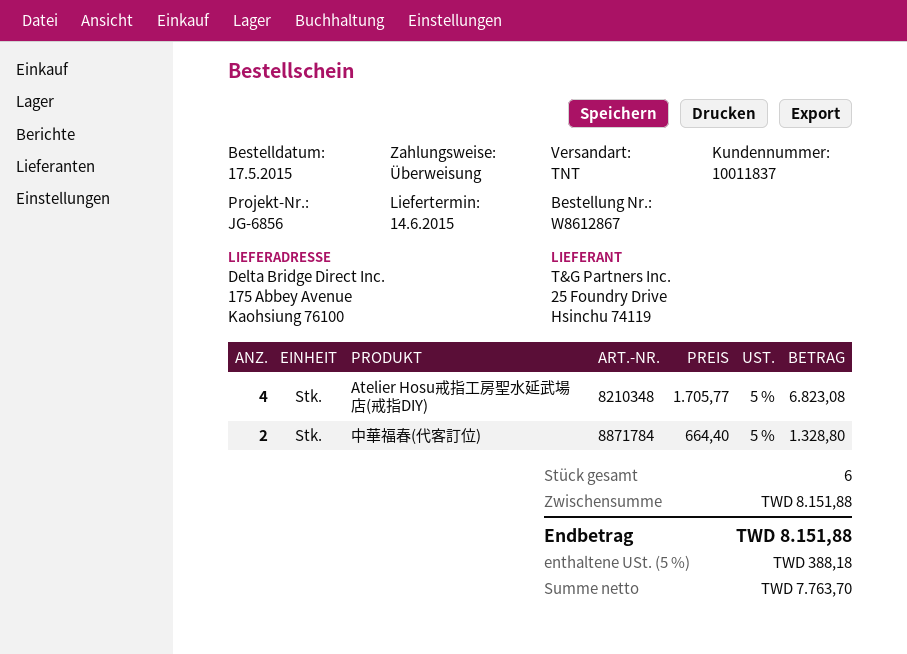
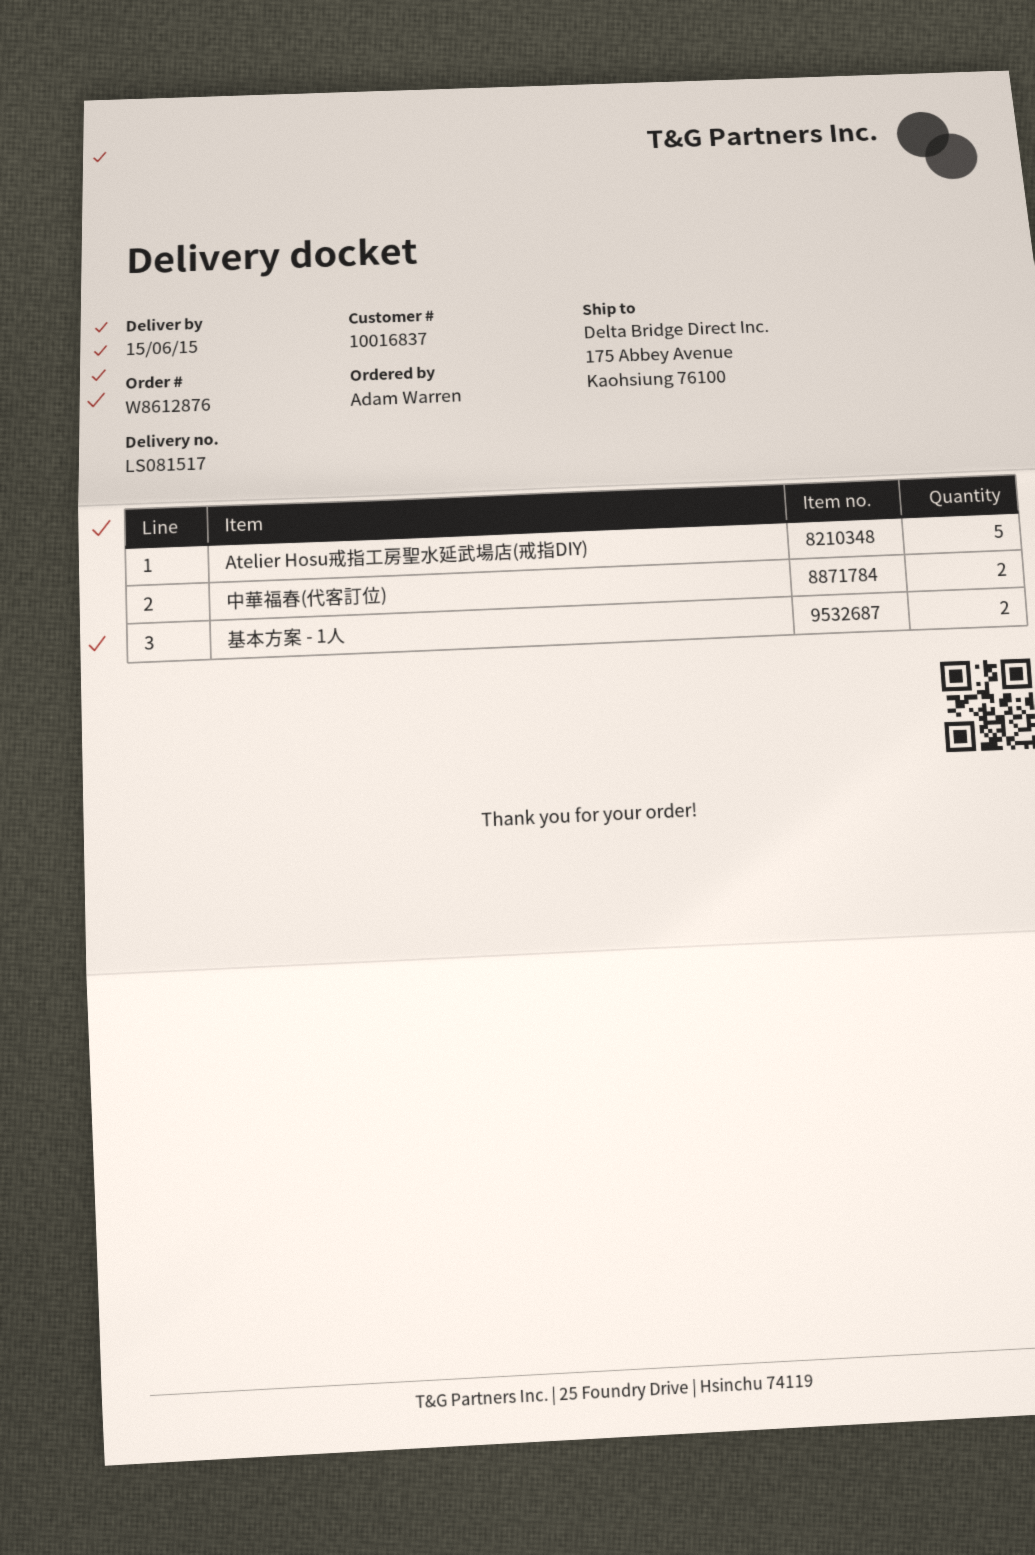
order number: W8612867 -> W8612876
delivery date: 2015-06-14 -> 2015-06-15
customer number: 10011837 -> 10016837
Atelier Hosu戒指工房聖水延武場店(戒指DIY): 4 -> 5
基本方案 - 1人: none -> 2

